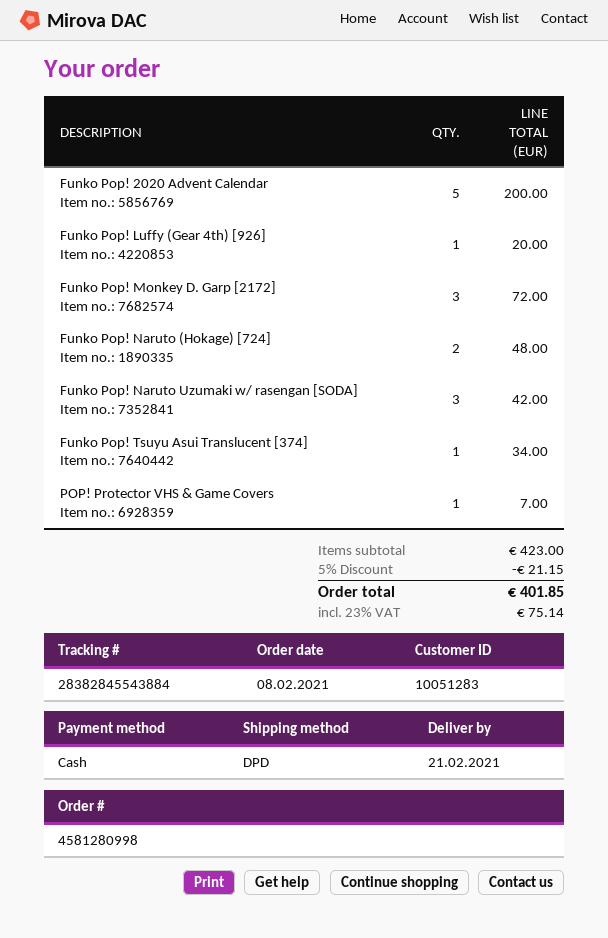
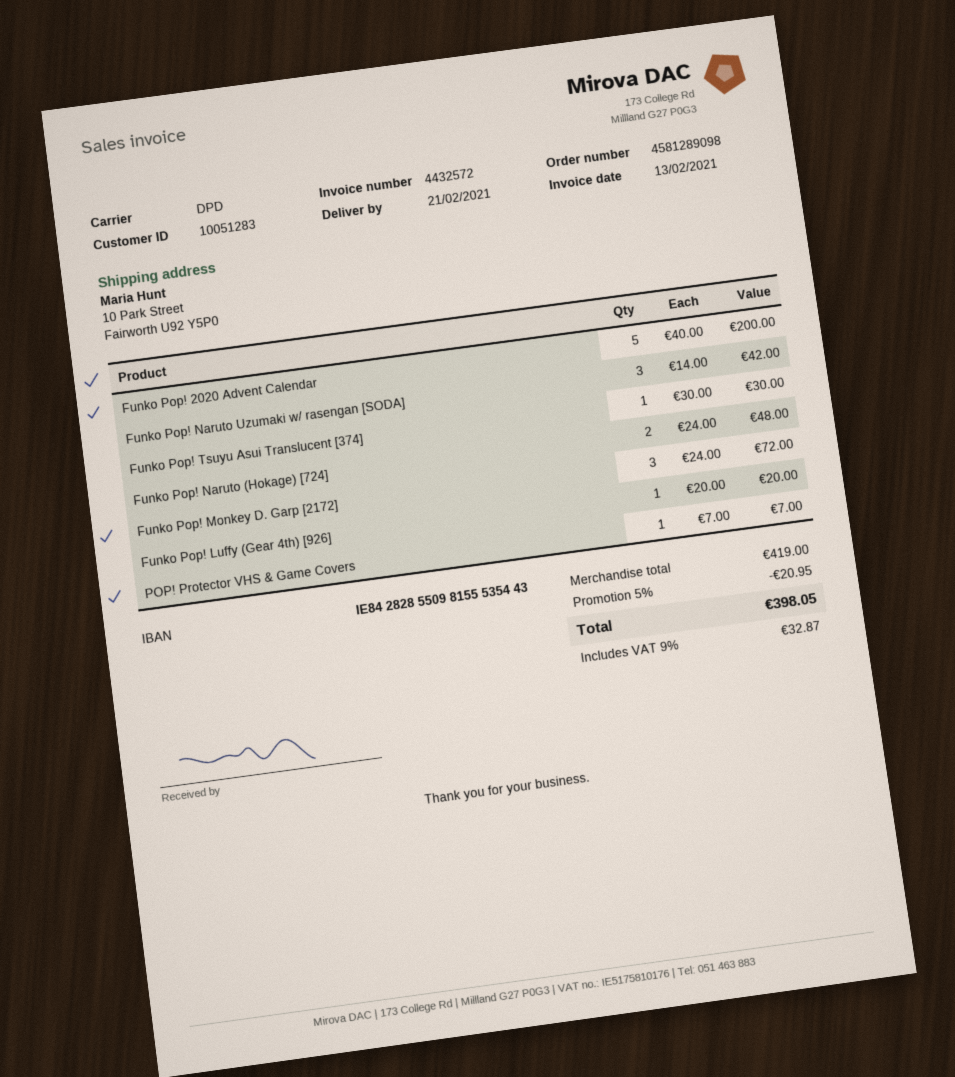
order number: 4581280998 -> 4581289098
Funko Pop! Tsuyu Asui Translucent [374]: 1 for 34.00 -> 1 for 30.00
subtotal: 423.00 -> 419.00
discount: 5% = 21.15 -> 5% = 20.95
tax: 23% = 75.14 -> 9% = 32.87
total: 401.85 -> 398.05

